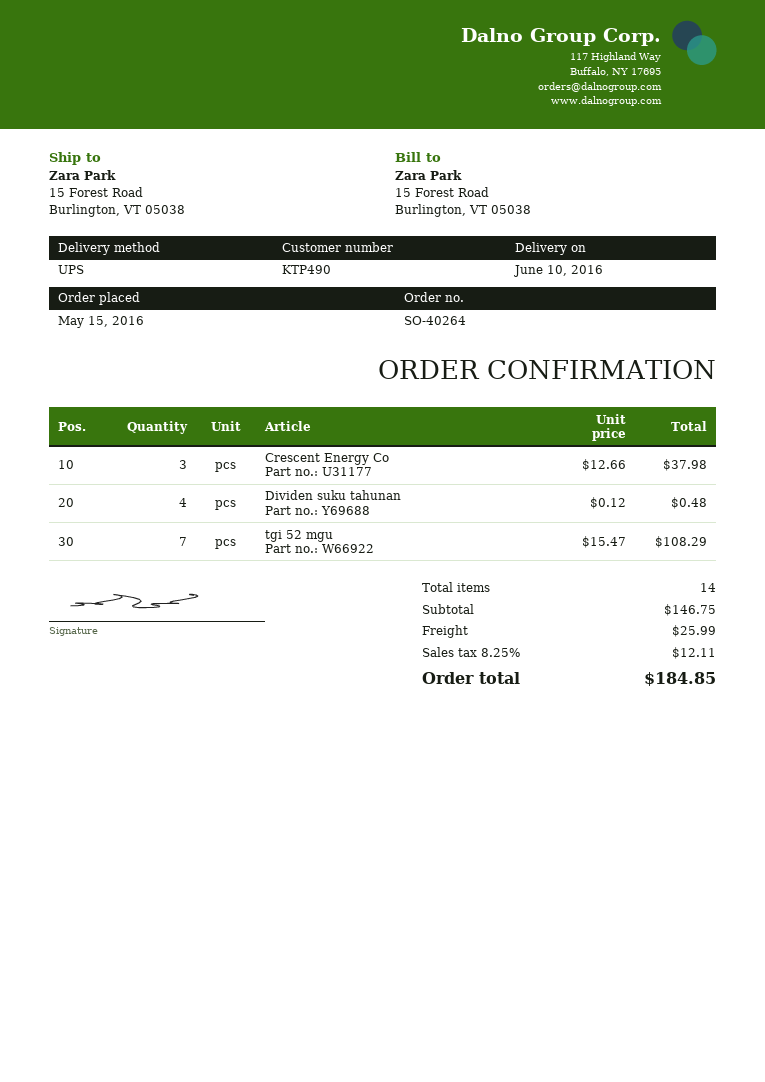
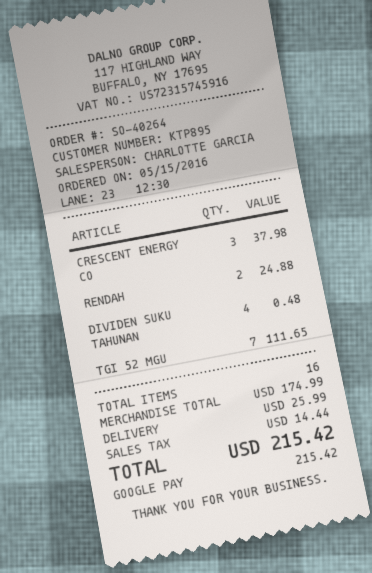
customer number: KTP490 -> KTP895
tgi 52 mgu: 7 for 108.29 -> 7 for 111.65
RENDAH: none -> 2 for 24.88
total quantity: 14 -> 16
subtotal: 146.75 -> 174.99
tax: 12.11 -> 14.44
total: 184.85 -> 215.42

